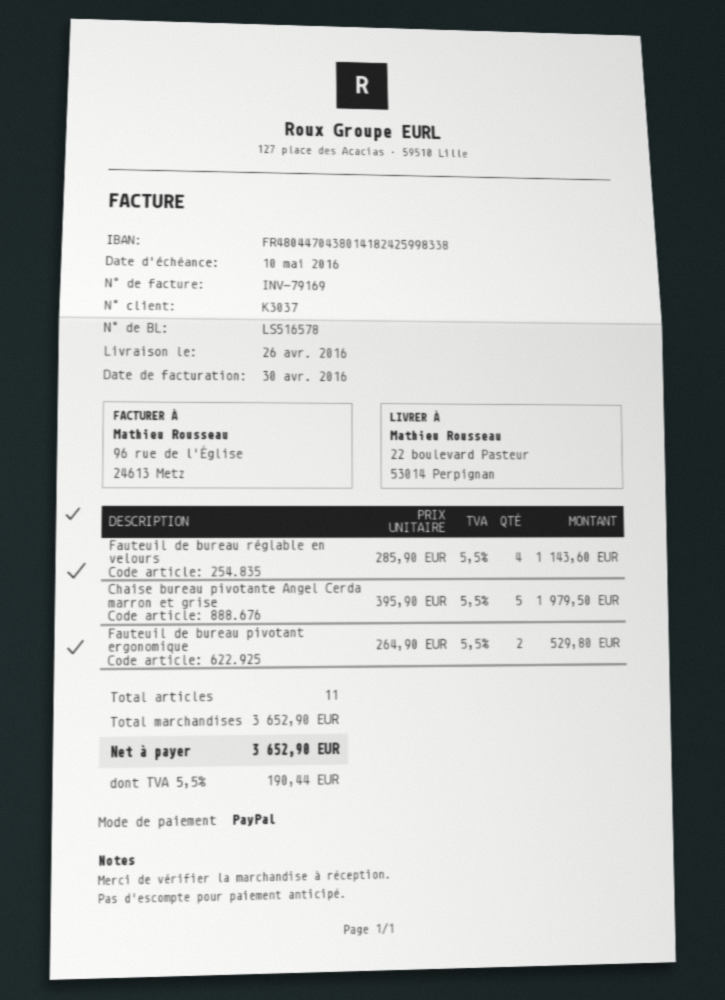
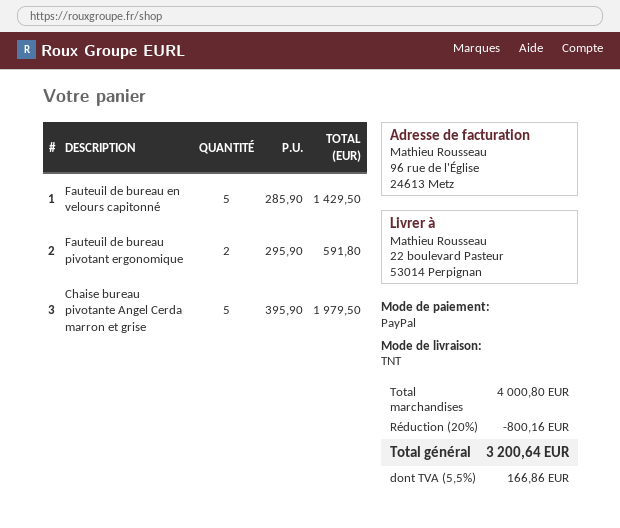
Fauteuil de bureau réglable en velours: 4 x 285.90 = 1143.60 -> none
Fauteuil de bureau pivotant ergonomique: 2 x 264.90 = 529.80 -> 2 x 295.90 = 591.80
Fauteuil de bureau en velours capitonné: none -> 5 x 285.90 = 1429.50
subtotal: 3652.90 -> 4000.80
discount: none -> 20% = 800.16
tax: 5.5% = 190.44 -> 5.5% = 166.86
total: 3652.90 -> 3200.64

